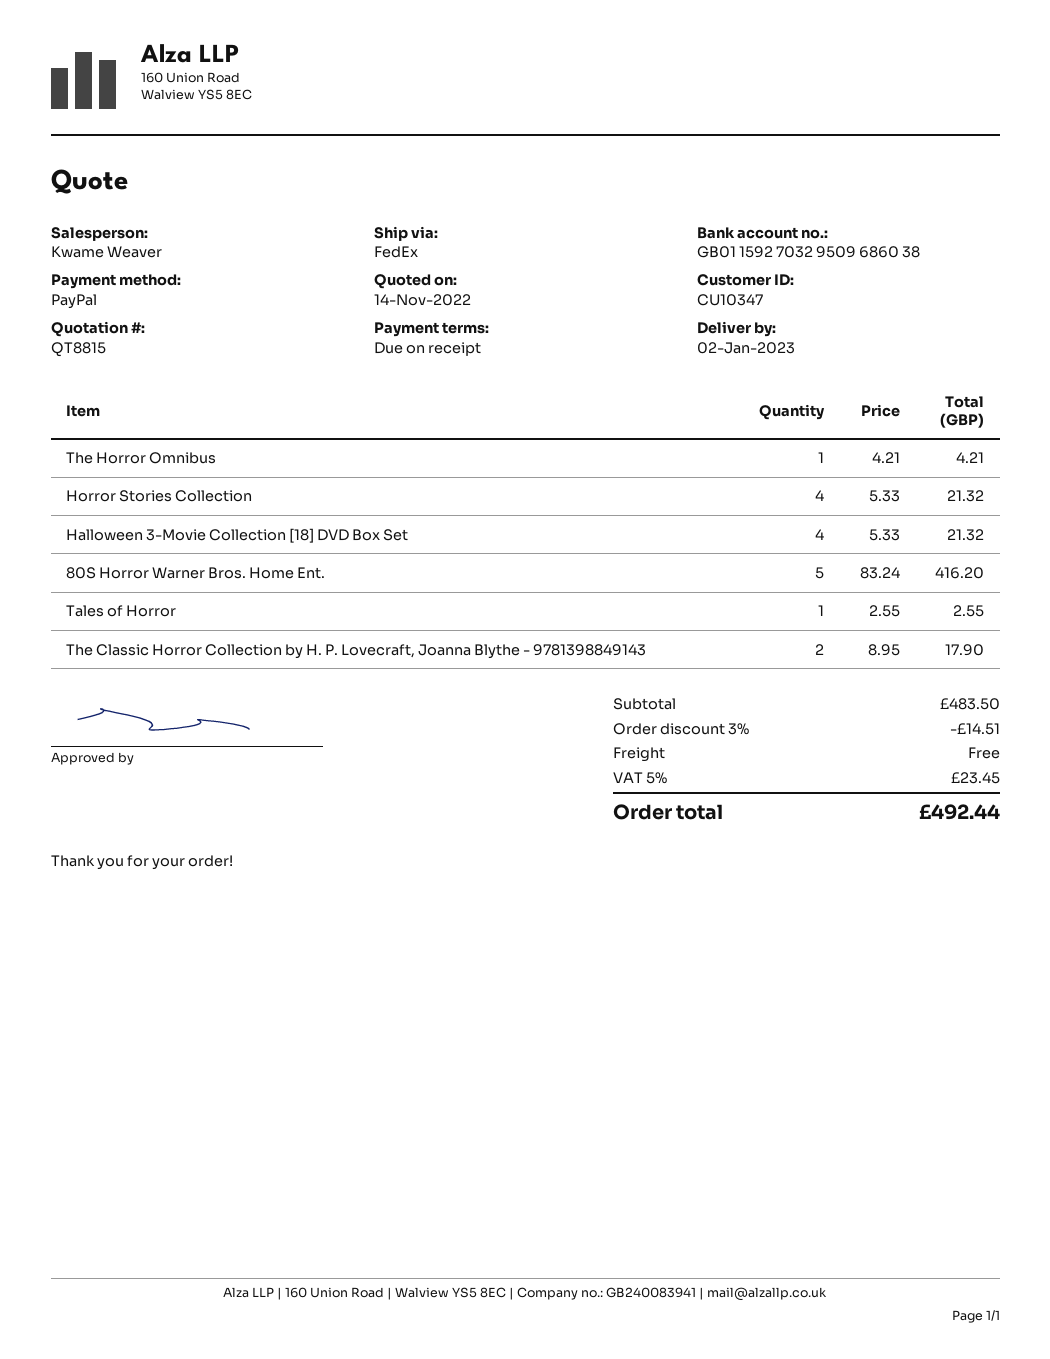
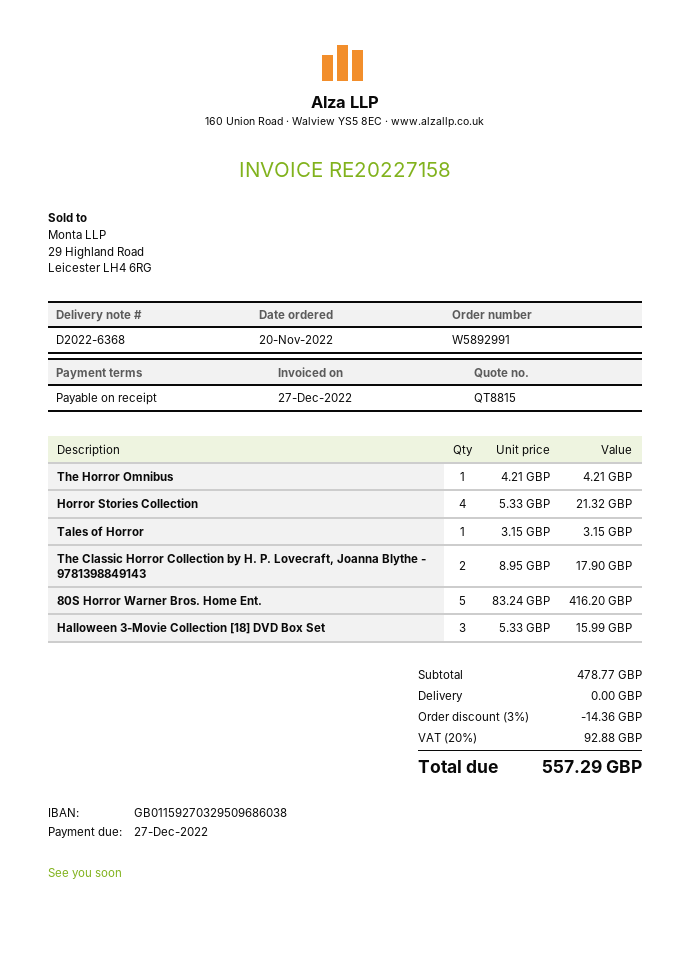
Halloween 3-Movie Collection [18] DVD Box Set: 4 x 5.33 = 21.32 -> 3 x 5.33 = 15.99
Tales of Horror: 1 x 2.55 = 2.55 -> 1 x 3.15 = 3.15
subtotal: 483.50 -> 478.77
discount: 3% = 14.51 -> 3% = 14.36
tax: 5% = 23.45 -> 20% = 92.88
total: 492.44 -> 557.29

